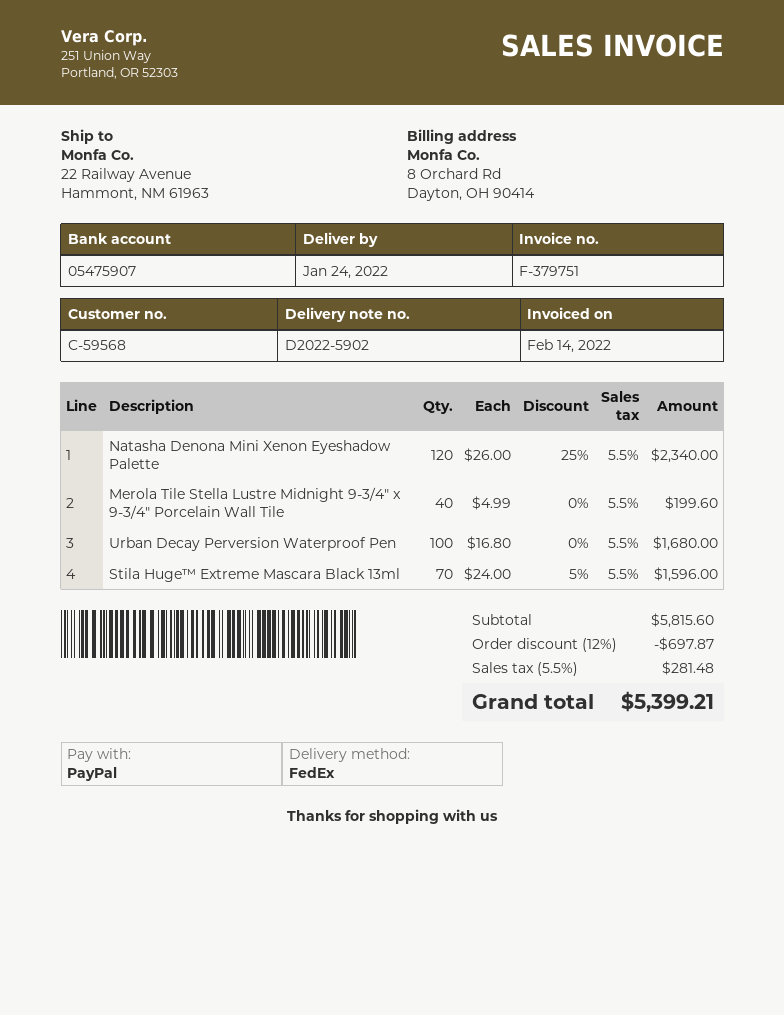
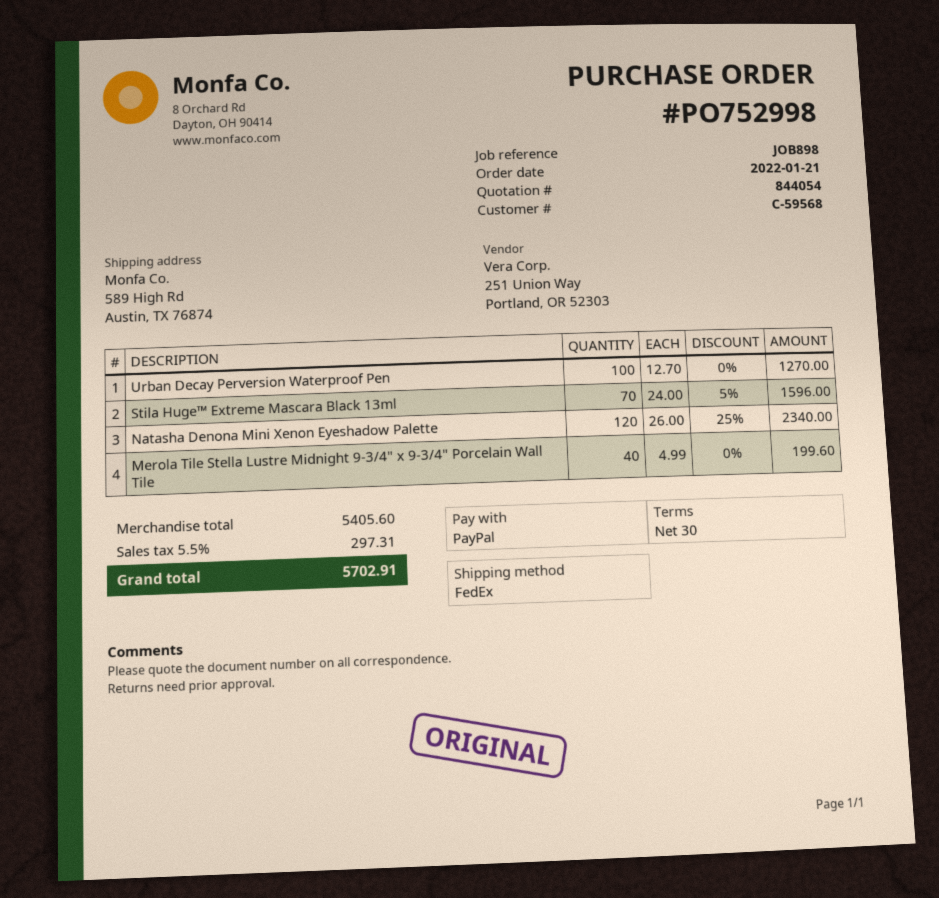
ship to: 22 Railway Avenue, Hammont, NM 61963 -> 589 High Rd, Austin, TX 76874
Urban Decay Perversion Waterproof Pen: 100 x 16.80 = 1680.00 -> 100 x 12.70 = 1270.00
subtotal: 5815.60 -> 5405.60
discount: 12% = 697.87 -> none
tax: 5.5% = 281.48 -> 5.5% = 297.31
total: 5399.21 -> 5702.91

